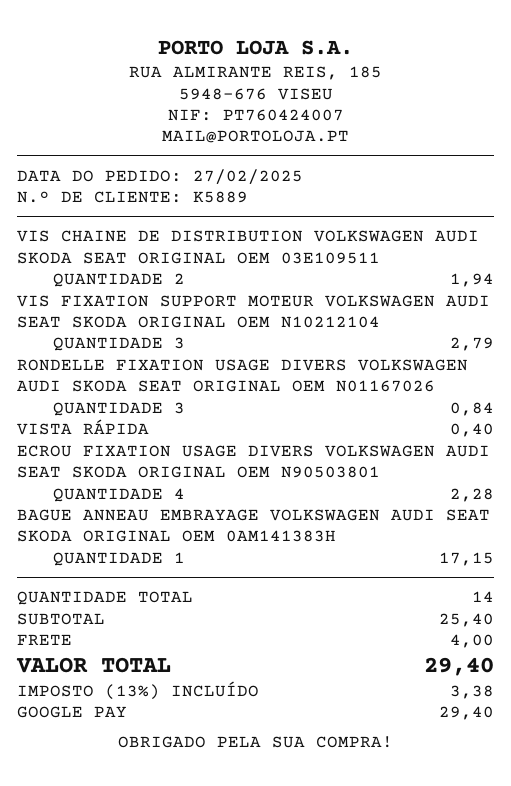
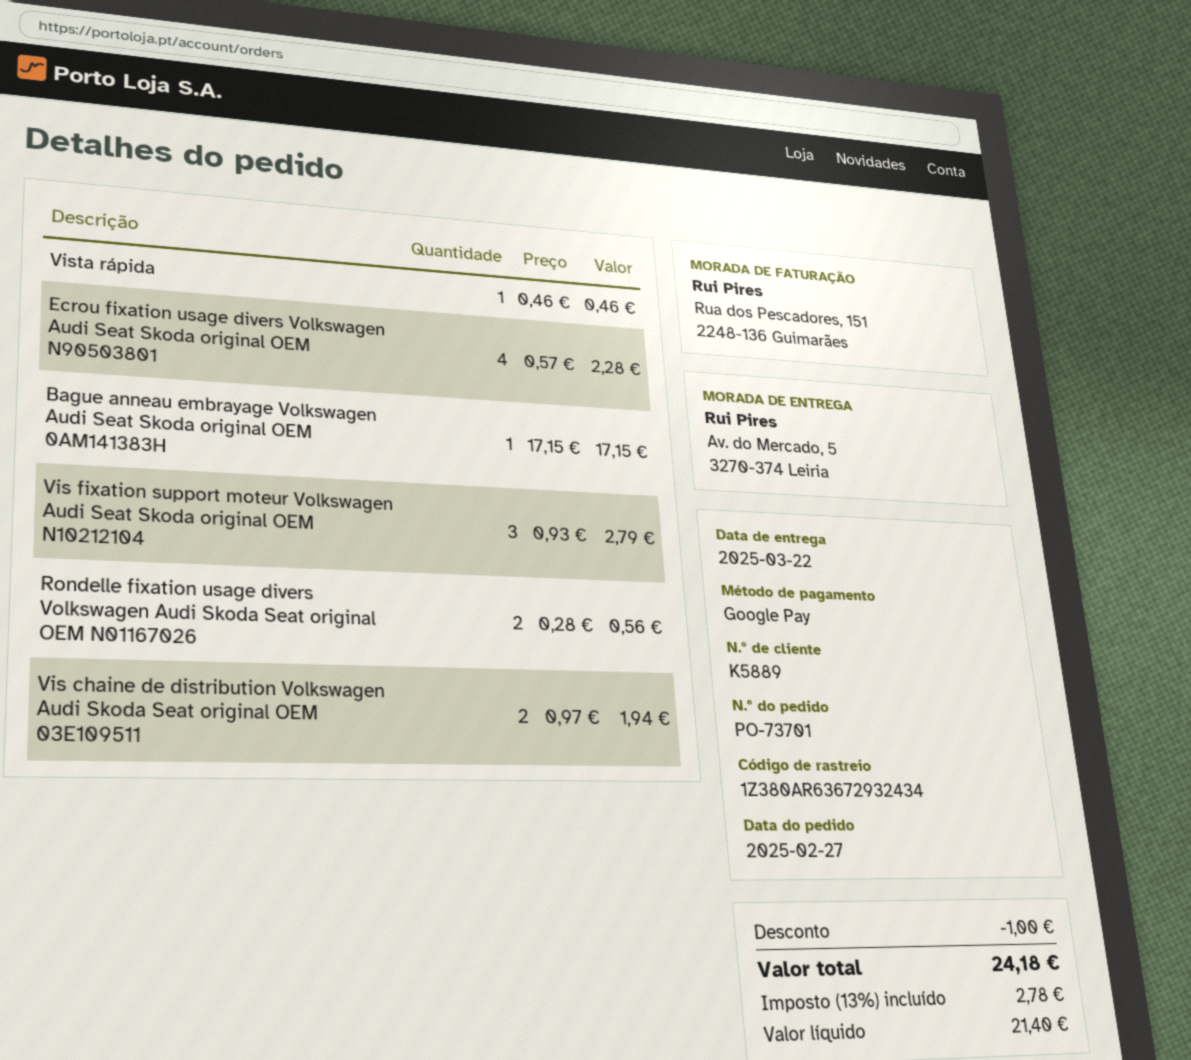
RONDELLE FIXATION USAGE DIVERS VOLKSWAGEN AUDI SKODA SEAT ORIGINAL OEM N01167026: 3 for 0.84 -> 2 for 0.56
VISTA RÁPIDA: 1 for 0.40 -> 1 for 0.46
discount: none -> 1.00
shipping: 4.00 -> none
tax: 13% = 3.38 -> 13% = 2.78
total: 29.40 -> 24.18

